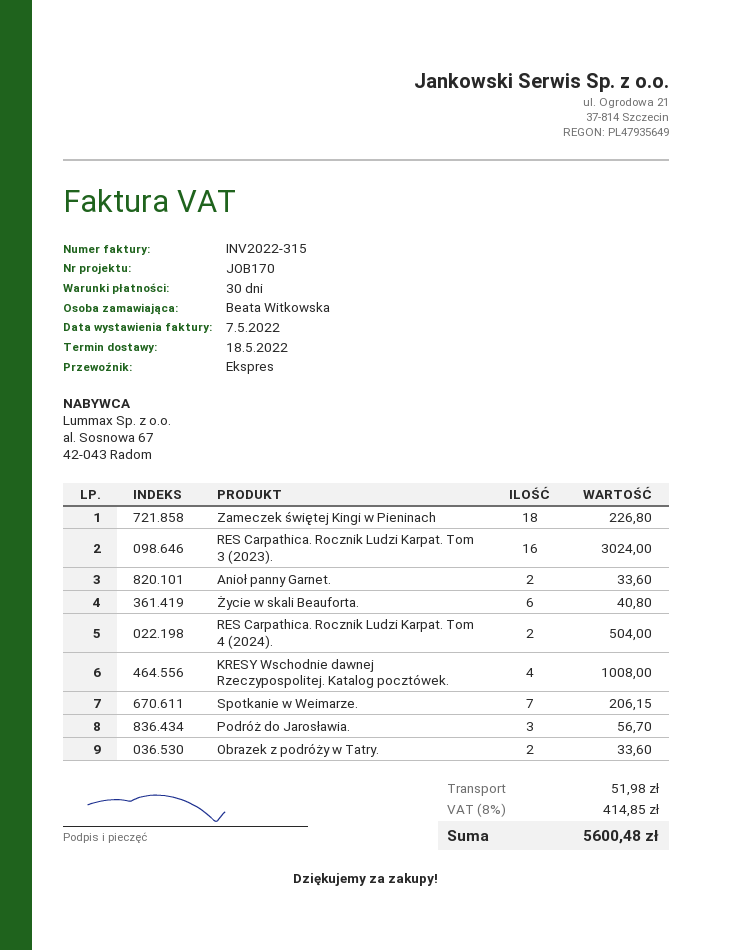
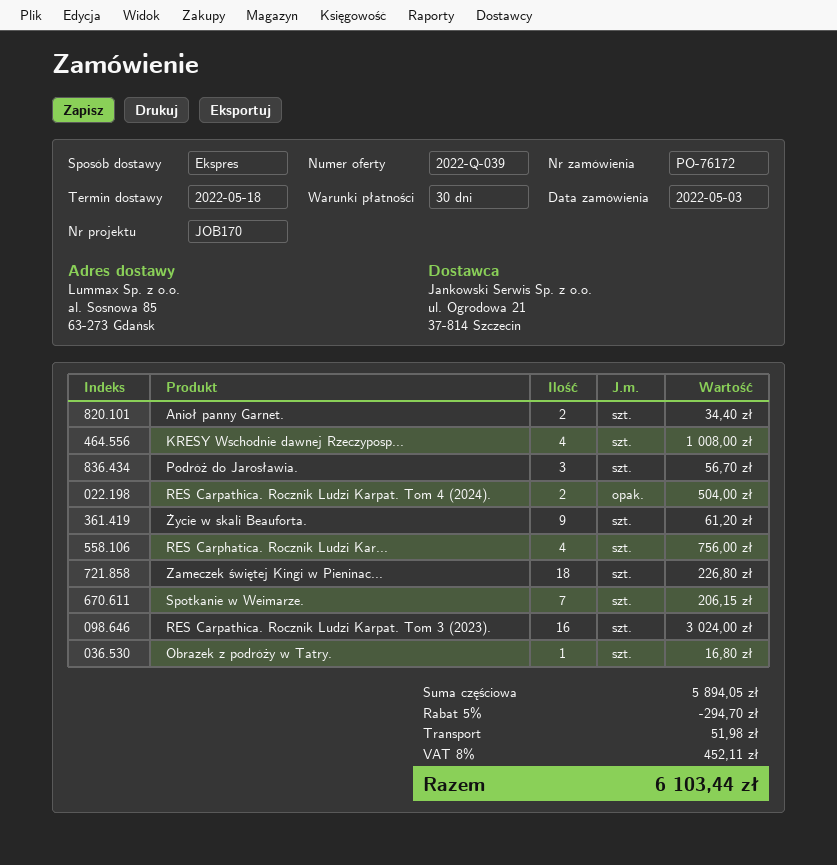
Anioł panny Garnet.: 2 for 33.60 -> 2 for 34.40
Życie w skali Beauforta.: 6 for 40.80 -> 9 for 61.20
Obrazek z podróży w Tatry.: 2 for 33.60 -> 1 for 16.80
RES Carphatica. Rocznik Ludzi Kar...: none -> 4 for 756.00
discount: none -> 5% = 294.70
tax: 8% = 414.85 -> 8% = 452.11
total: 5600.48 -> 6103.44

